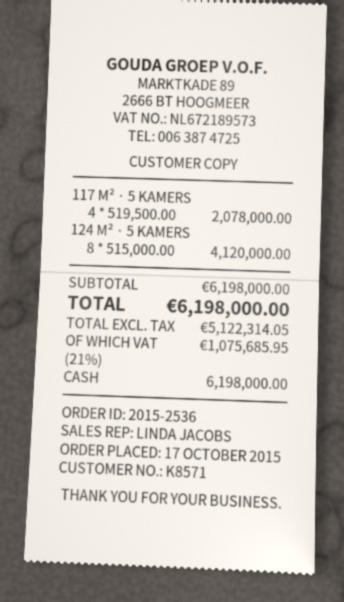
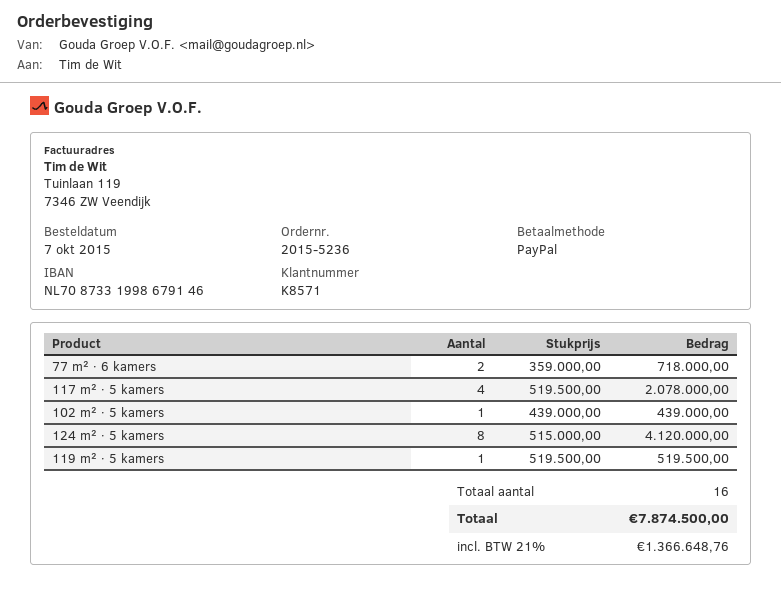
order number: 2015-2536 -> 2015-5236
order date: 2015-10-17 -> 2015-10-07
payment method: cash -> PayPal
77 m² · 6 kamers: none -> 2 x 359000.00 = 718000.00
102 m² · 5 kamers: none -> 1 x 439000.00 = 439000.00
119 m² · 5 kamers: none -> 1 x 519500.00 = 519500.00
tax: 21% = 1075685.95 -> 21% = 1366648.76
total: 6198000.00 -> 7874500.00

